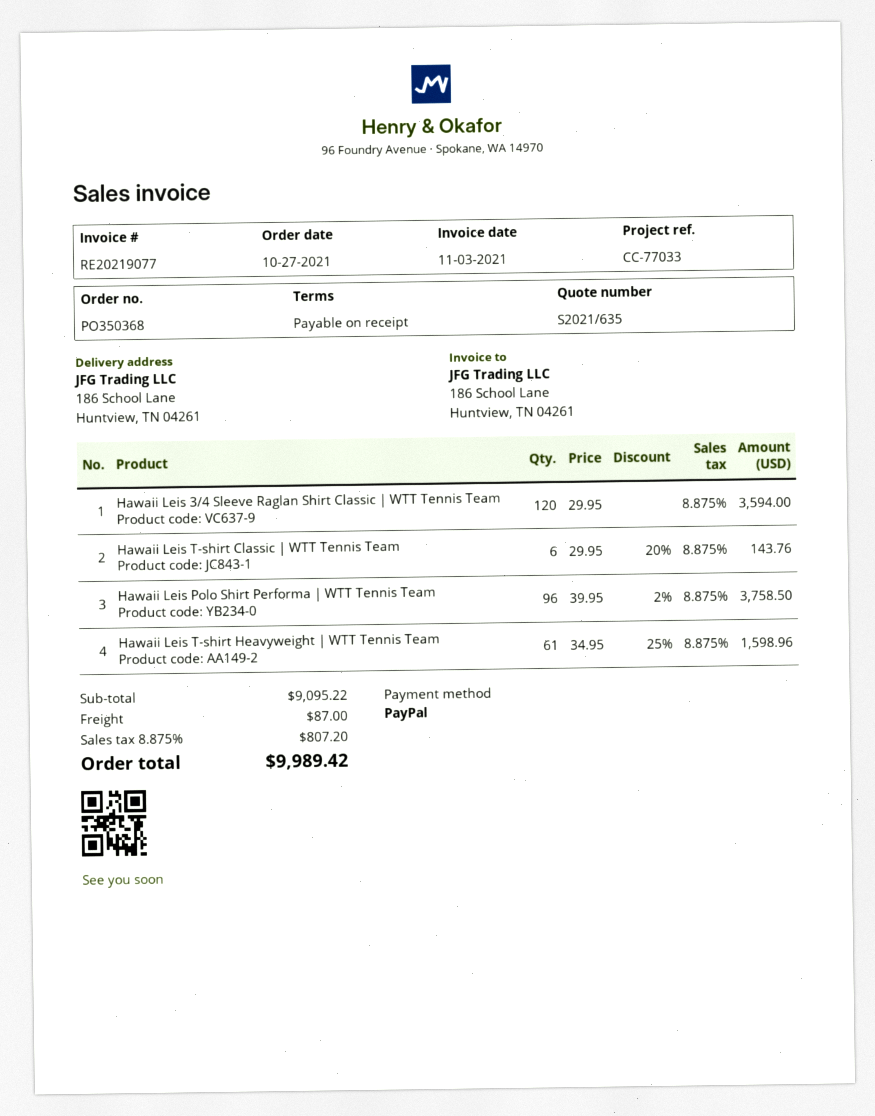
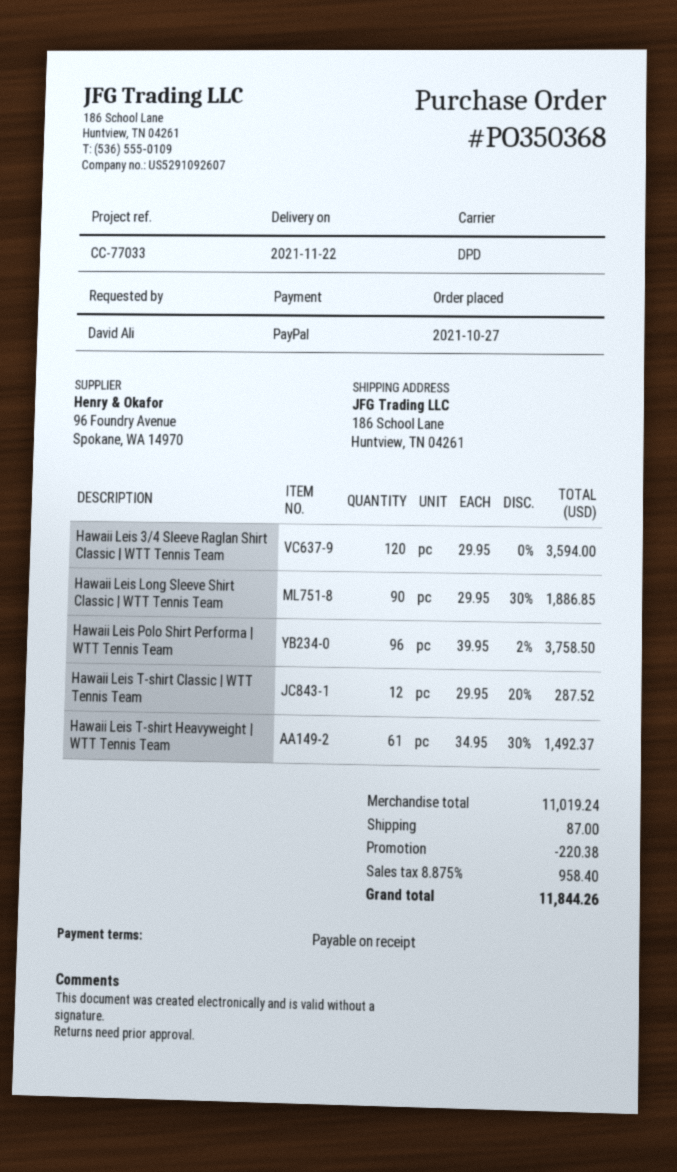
Hawaii Leis T-shirt Classic | WTT Tennis Team: 6 x 29.95 - 20% = 143.76 -> 12 x 29.95 - 20% = 287.52
Hawaii Leis T-shirt Heavyweight | WTT Tennis Team: 61 x 34.95 - 25% = 1598.96 -> 61 x 34.95 - 30% = 1492.37
Hawaii Leis Long Sleeve Shirt Classic | WTT Tennis Team: none -> 90 x 29.95 - 30% = 1886.85
subtotal: 9095.22 -> 11019.24
discount: none -> 220.38
tax: 8.875% = 807.20 -> 8.875% = 958.40
total: 9989.42 -> 11844.26

